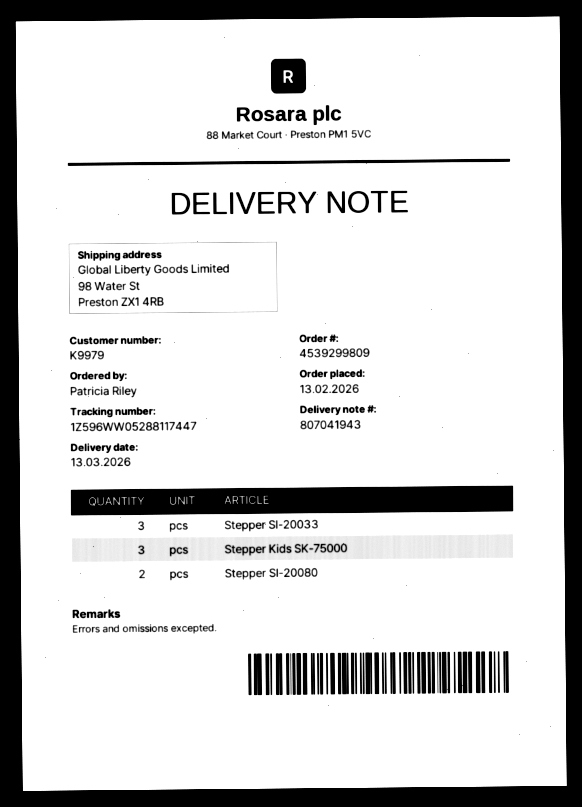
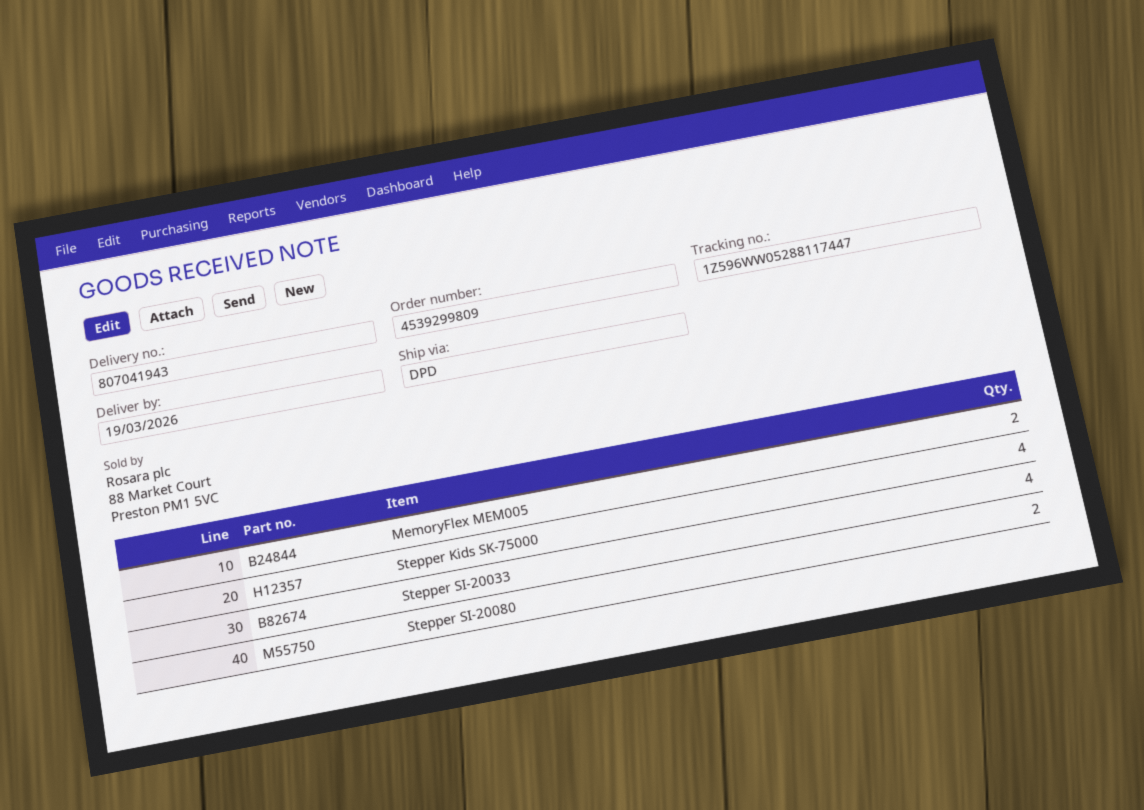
delivery date: 2026-03-13 -> 2026-03-19
Stepper SI-20033: 3 -> 4
Stepper Kids SK-75000: 3 -> 4
MemoryFlex MEM005: none -> 2

